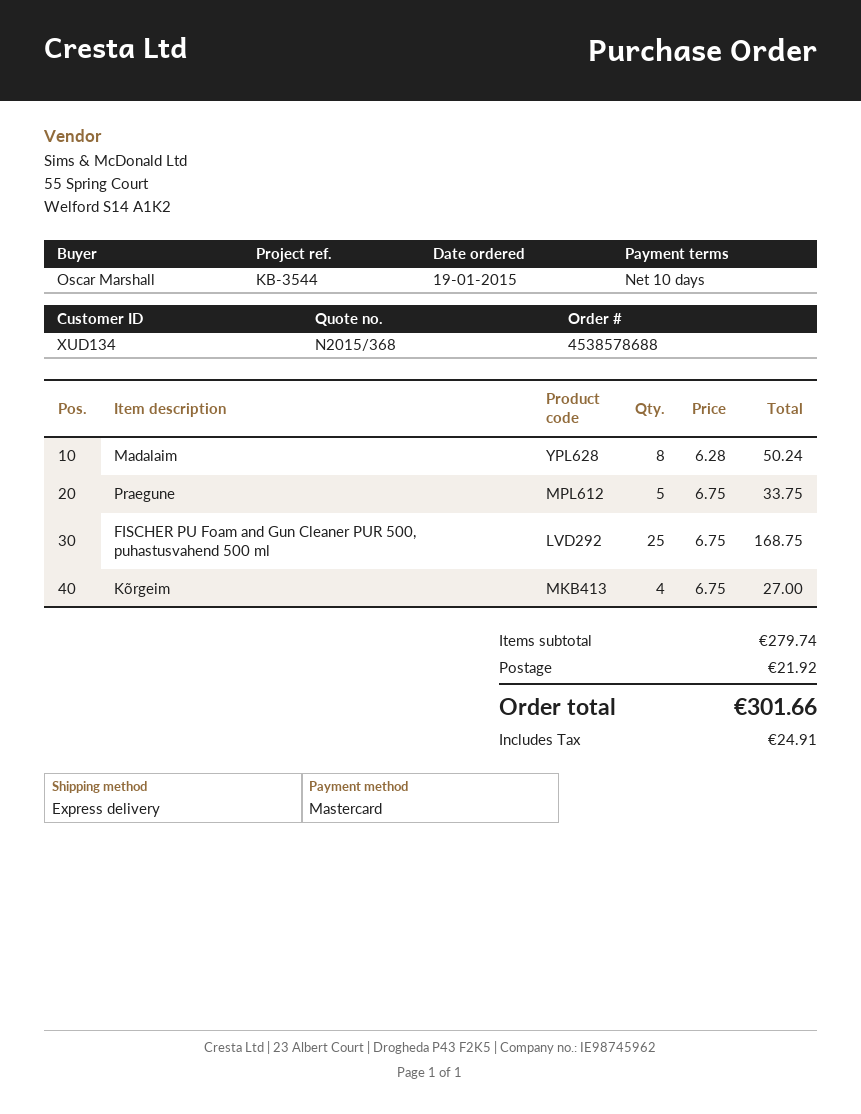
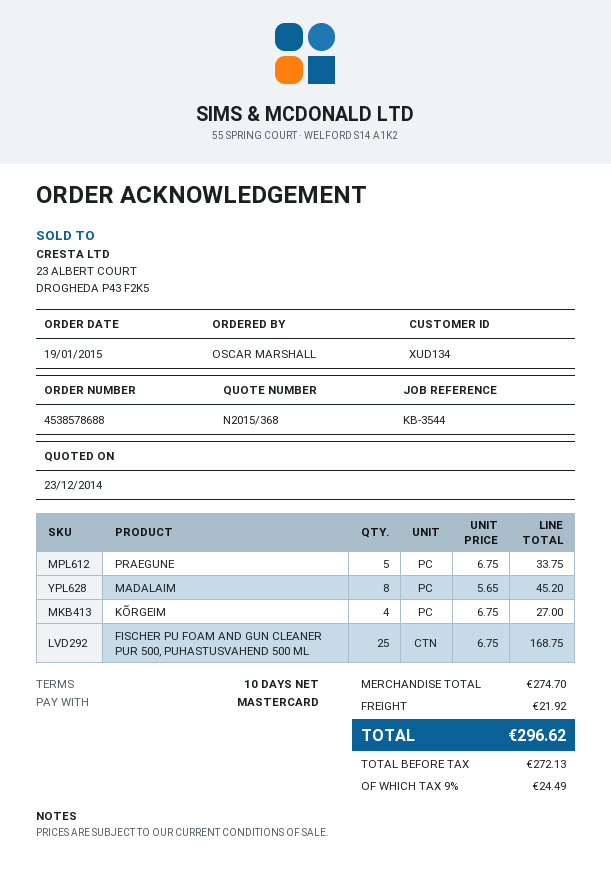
Madalaim: 8 x 6.28 = 50.24 -> 8 x 5.65 = 45.20
subtotal: 279.74 -> 274.70
tax: 24.91 -> 24.49
total: 301.66 -> 296.62

